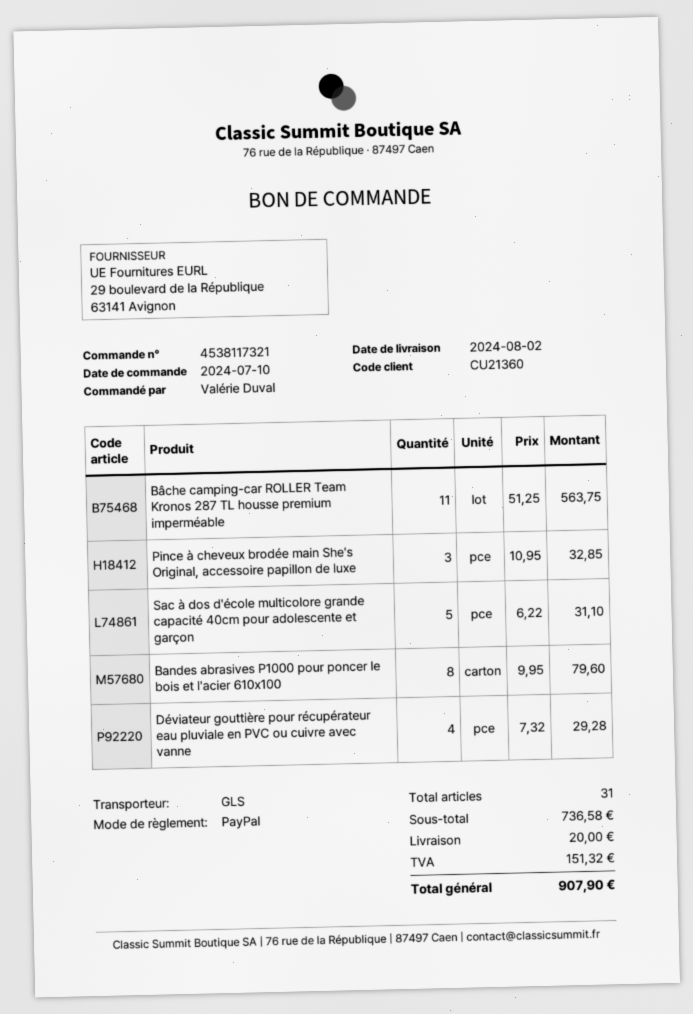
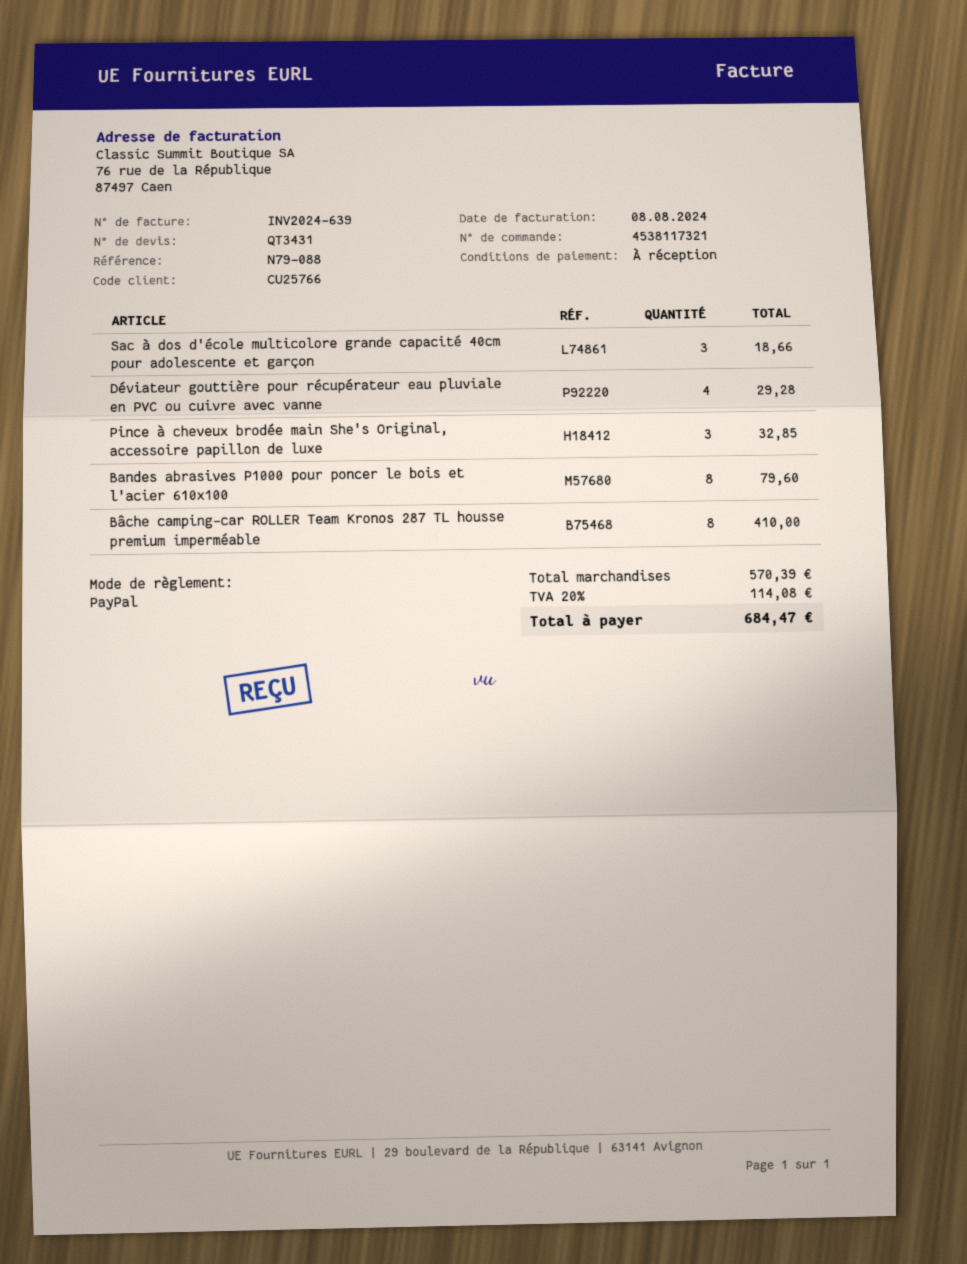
customer number: CU21360 -> CU25766
Bâche camping-car ROLLER Team Kronos 287 TL housse premium imperméable: 11 for 563.75 -> 8 for 410.00
Sac à dos d'école multicolore grande capacité 40cm pour adolescente et garçon: 5 for 31.10 -> 3 for 18.66
subtotal: 736.58 -> 570.39
shipping: 20.00 -> none
tax: 151.32 -> 114.08
total: 907.90 -> 684.47

